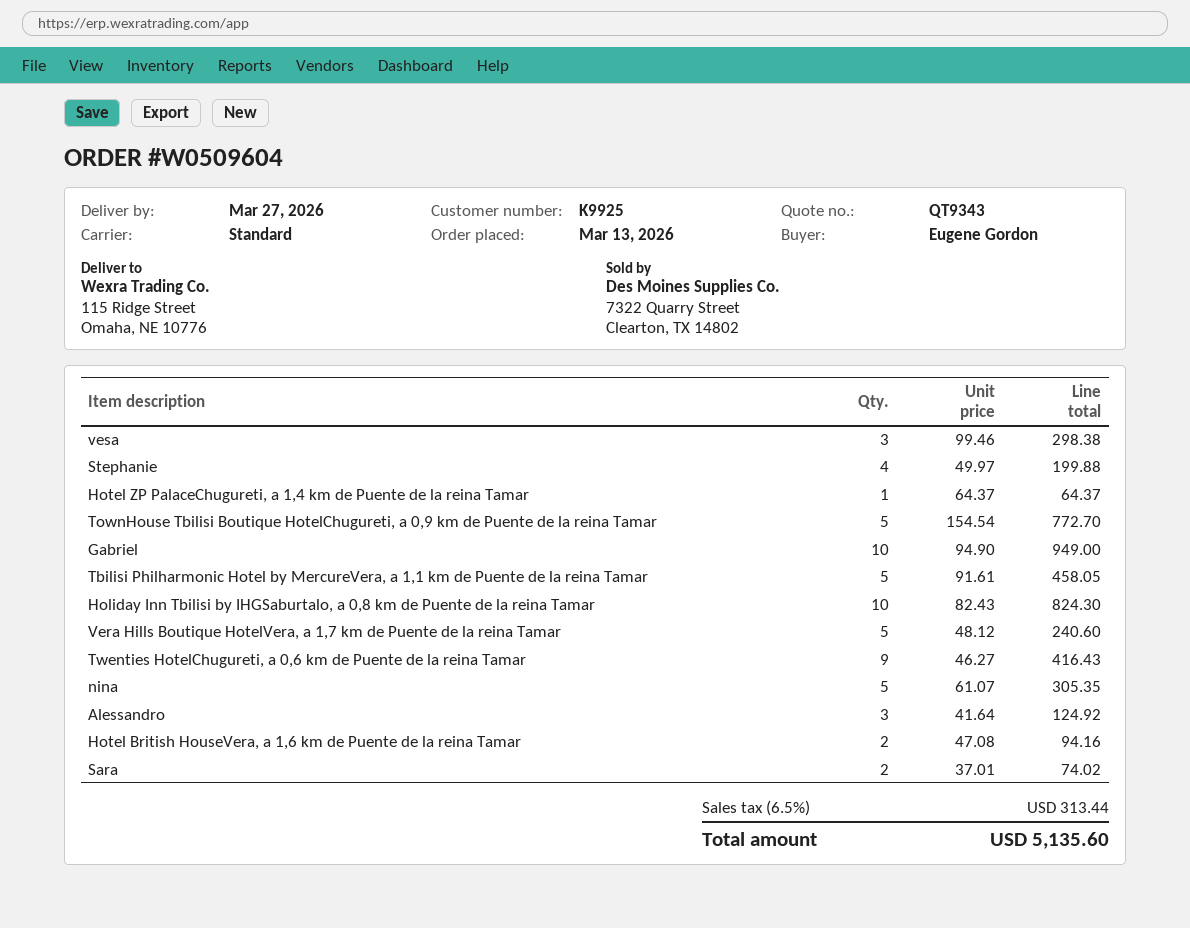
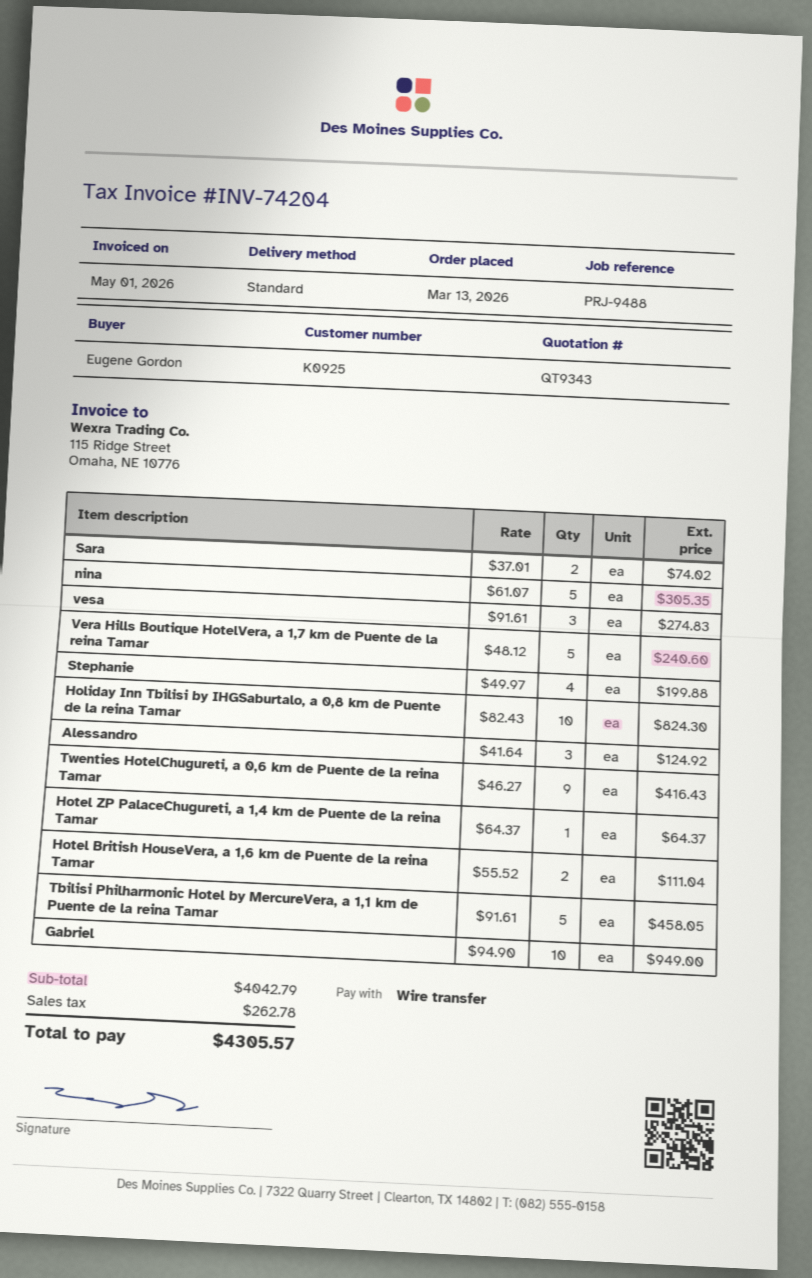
customer number: K9925 -> K0925
vesa: 3 x 99.46 = 298.38 -> 3 x 91.61 = 274.83
TownHouse Tbilisi Boutique HotelChugureti, a 0,9 km de Puente de la reina Tamar: 5 x 154.54 = 772.70 -> none
Hotel British HouseVera, a 1,6 km de Puente de la reina Tamar: 2 x 47.08 = 94.16 -> 2 x 55.52 = 111.04
tax: 313.44 -> 262.78
total: 5135.60 -> 4305.57

